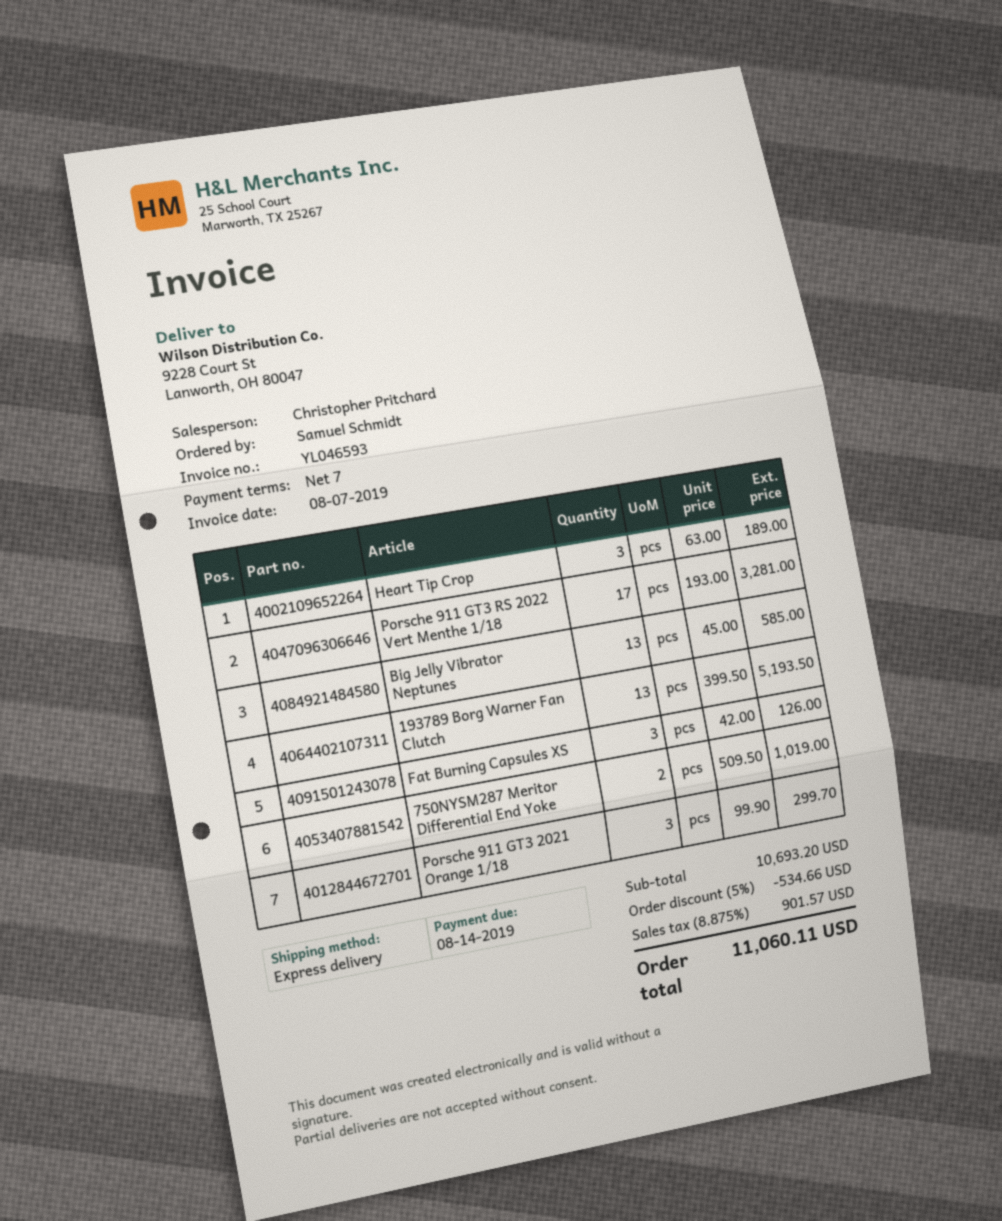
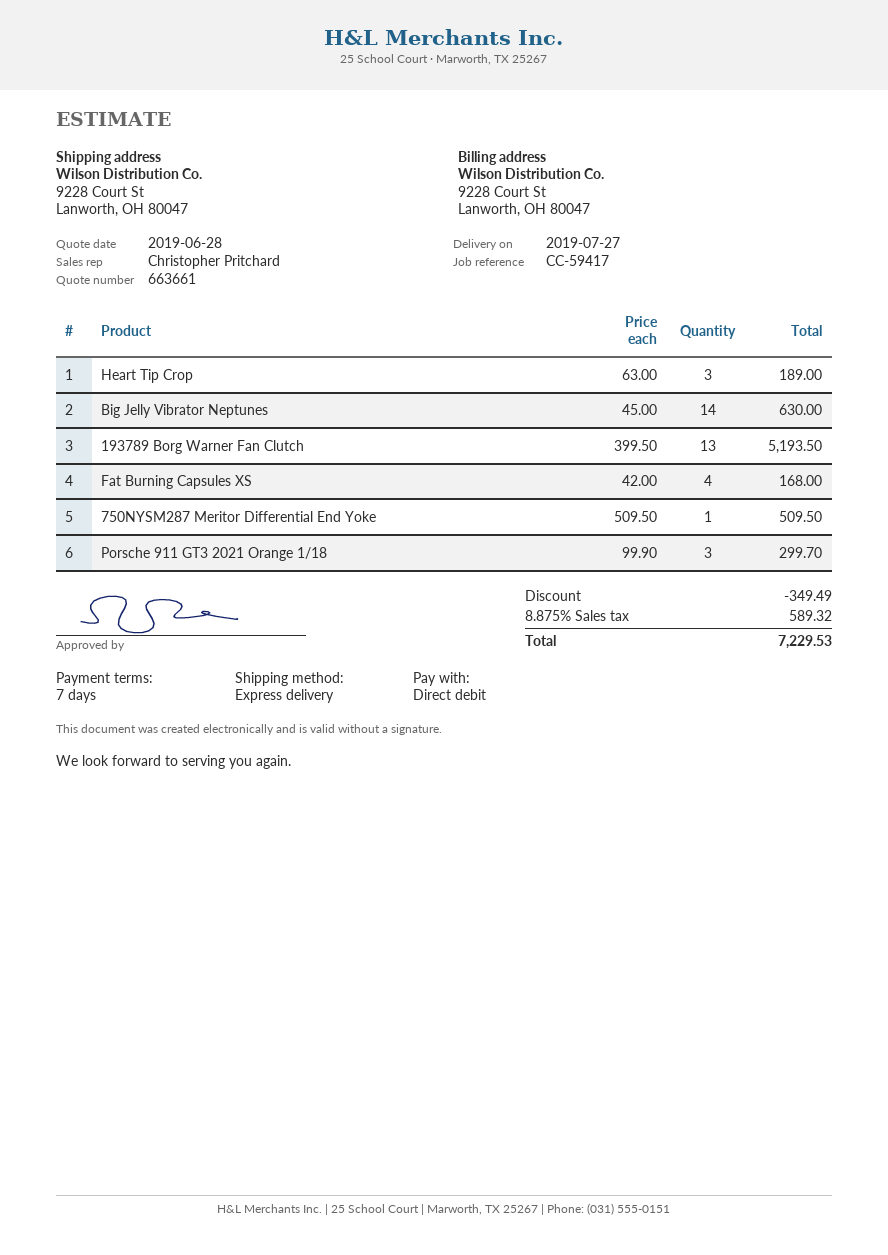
Porsche 911 GT3 RS 2022 Vert Menthe 1/18: 17 x 193.00 = 3281.00 -> none
Big Jelly Vibrator Neptunes: 13 x 45.00 = 585.00 -> 14 x 45.00 = 630.00
Fat Burning Capsules XS: 3 x 42.00 = 126.00 -> 4 x 42.00 = 168.00
750NYSM287 Meritor Differential End Yoke: 2 x 509.50 = 1019.00 -> 1 x 509.50 = 509.50
discount: 534.66 -> 349.49
tax: 8.875% = 901.57 -> 8.875% = 589.32
total: 11060.11 -> 7229.53

